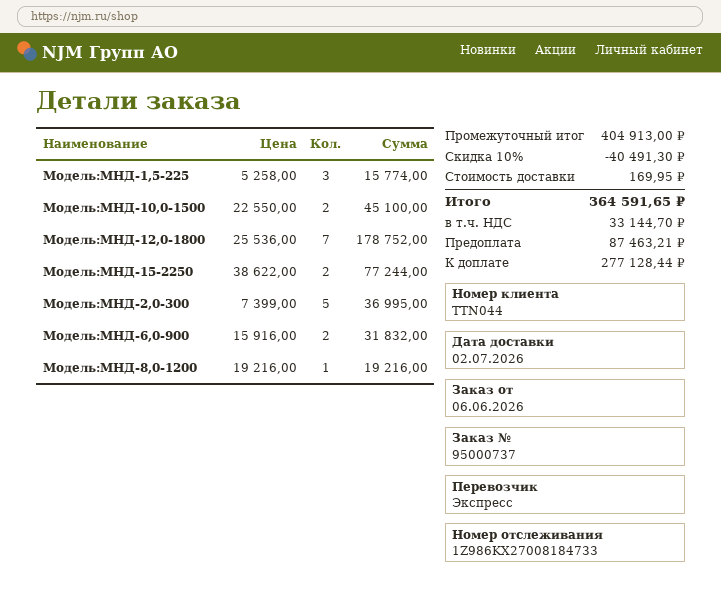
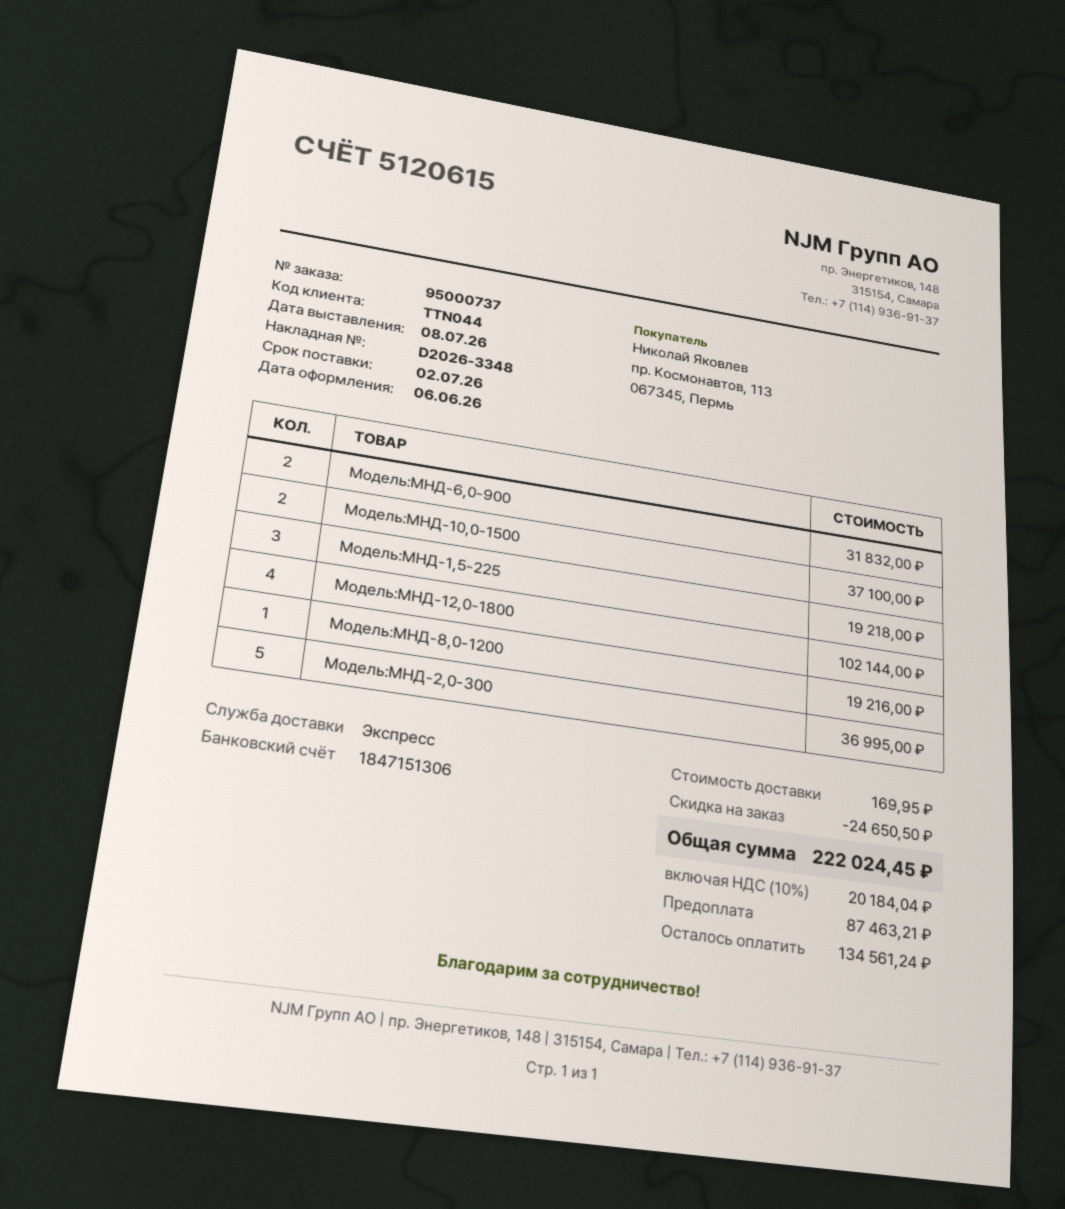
Модель:МНД-1,5-225: 3 for 15774.00 -> 3 for 19218.00
Модель:МНД-10,0-1500: 2 for 45100.00 -> 2 for 37100.00
Модель:МНД-12,0-1800: 7 for 178752.00 -> 4 for 102144.00
Модель:МНД-15-2250: 2 for 77244.00 -> none
discount: 40491.30 -> 24650.50
tax: 33144.70 -> 20184.04
total: 364591.65 -> 222024.45
balance: 277128.44 -> 134561.24

